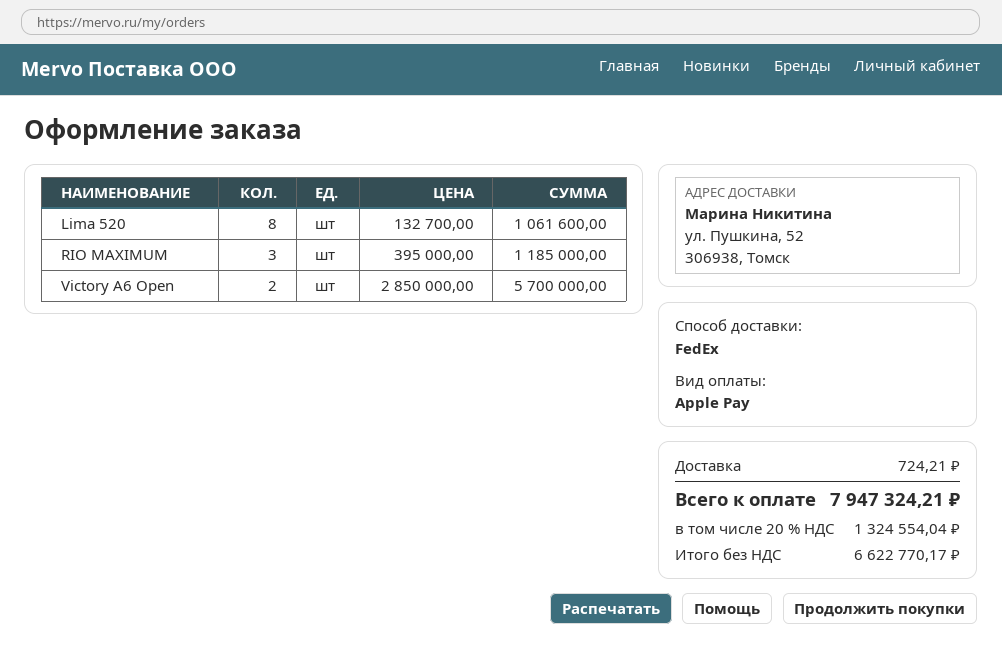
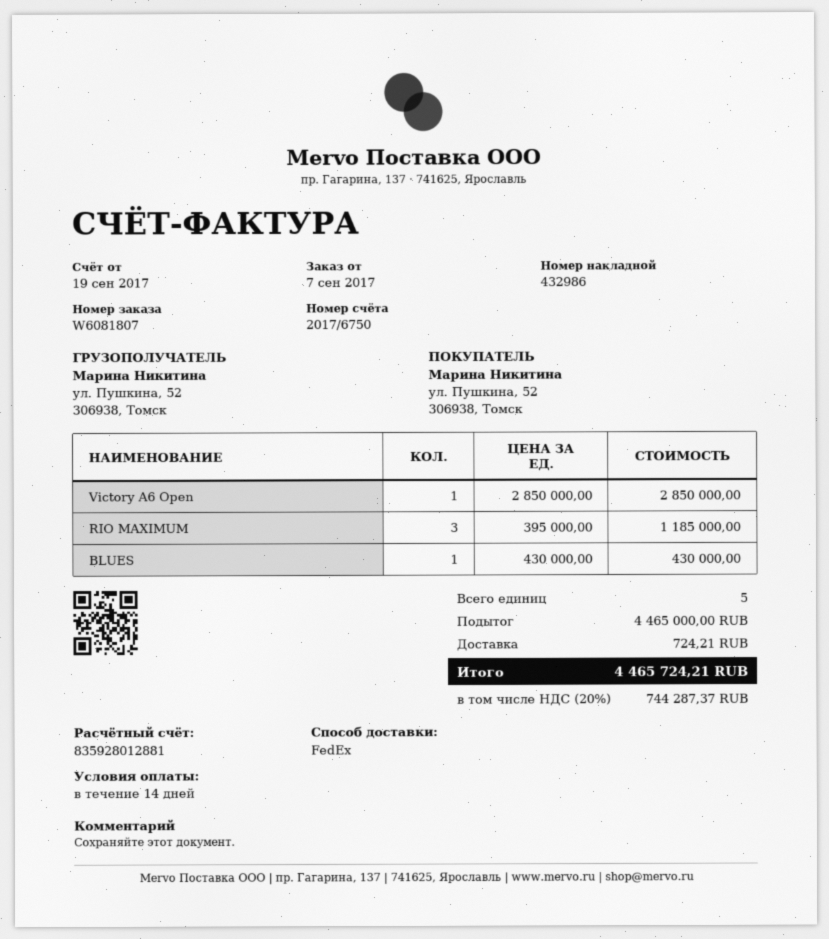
Lima 520: 8 x 132700.00 = 1061600.00 -> none
Victory A6 Open: 2 x 2850000.00 = 5700000.00 -> 1 x 2850000.00 = 2850000.00
BLUES: none -> 1 x 430000.00 = 430000.00
tax: 20% = 1324554.04 -> 20% = 744287.37
total: 7947324.21 -> 4465724.21

